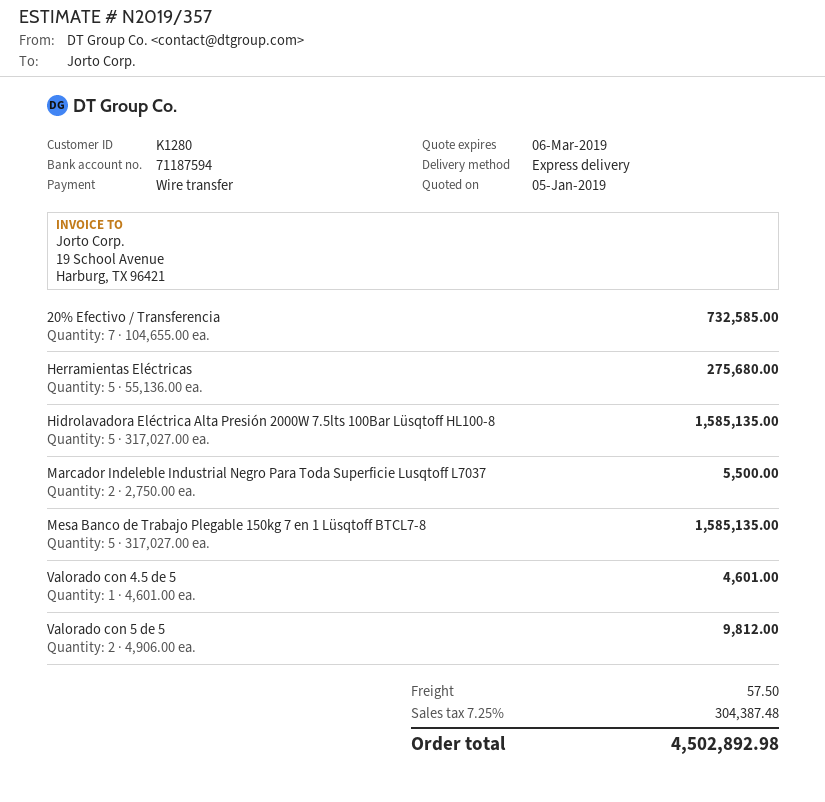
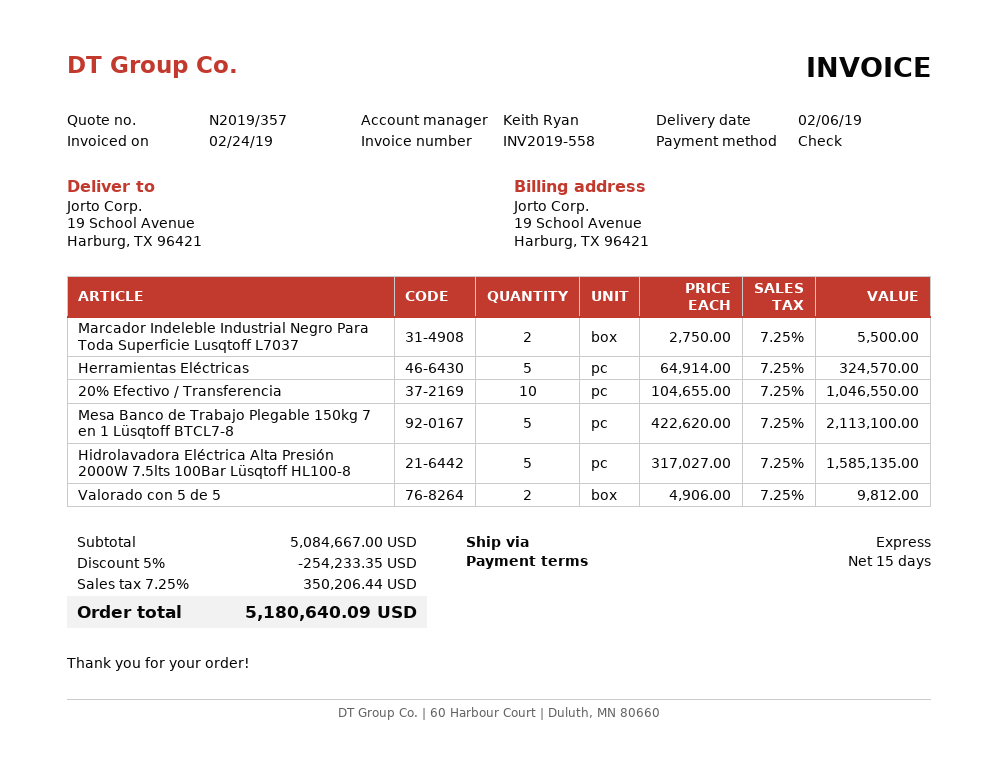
payment method: bank transfer -> cheque
20% Efectivo / Transferencia: 7 x 104655.00 = 732585.00 -> 10 x 104655.00 = 1046550.00
Herramientas Eléctricas: 5 x 55136.00 = 275680.00 -> 5 x 64914.00 = 324570.00
Mesa Banco de Trabajo Plegable 150kg 7 en 1 Lüsqtoff BTCL7-8: 5 x 317027.00 = 1585135.00 -> 5 x 422620.00 = 2113100.00
Valorado con 4.5 de 5: 1 x 4601.00 = 4601.00 -> none
discount: none -> 5% = 254233.35
shipping: 57.50 -> none
tax: 7.25% = 304387.48 -> 7.25% = 350206.44
total: 4502892.98 -> 5180640.09

